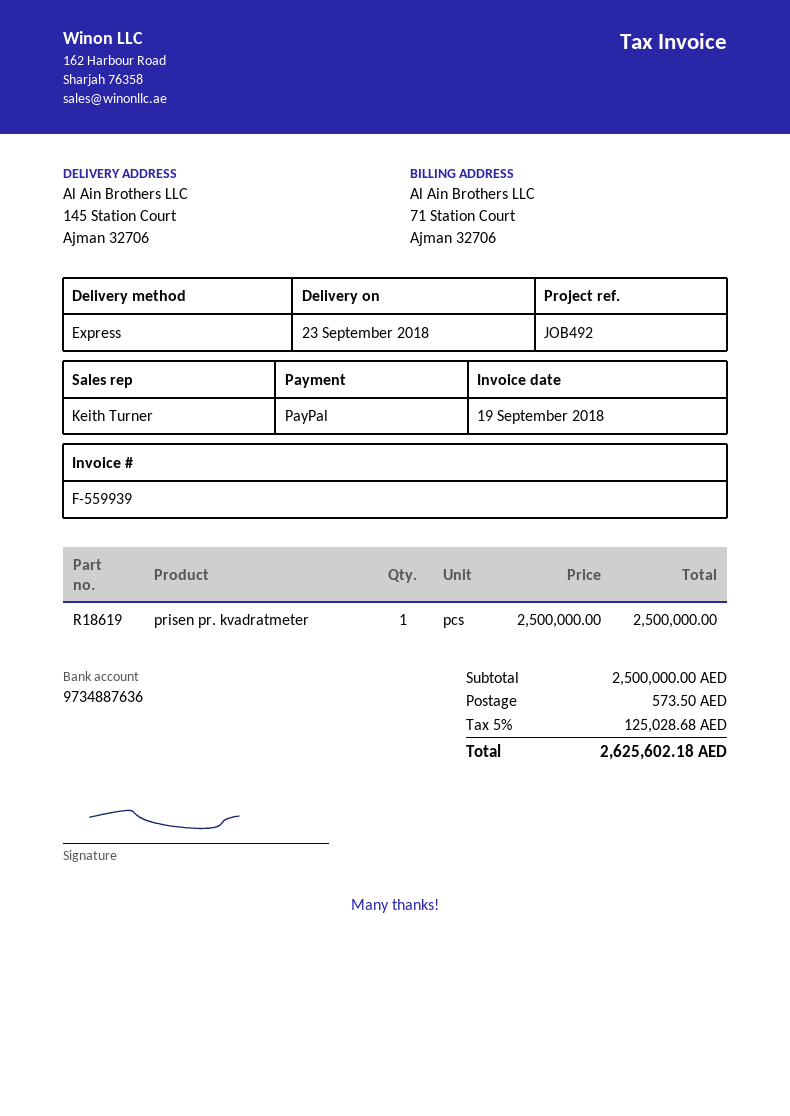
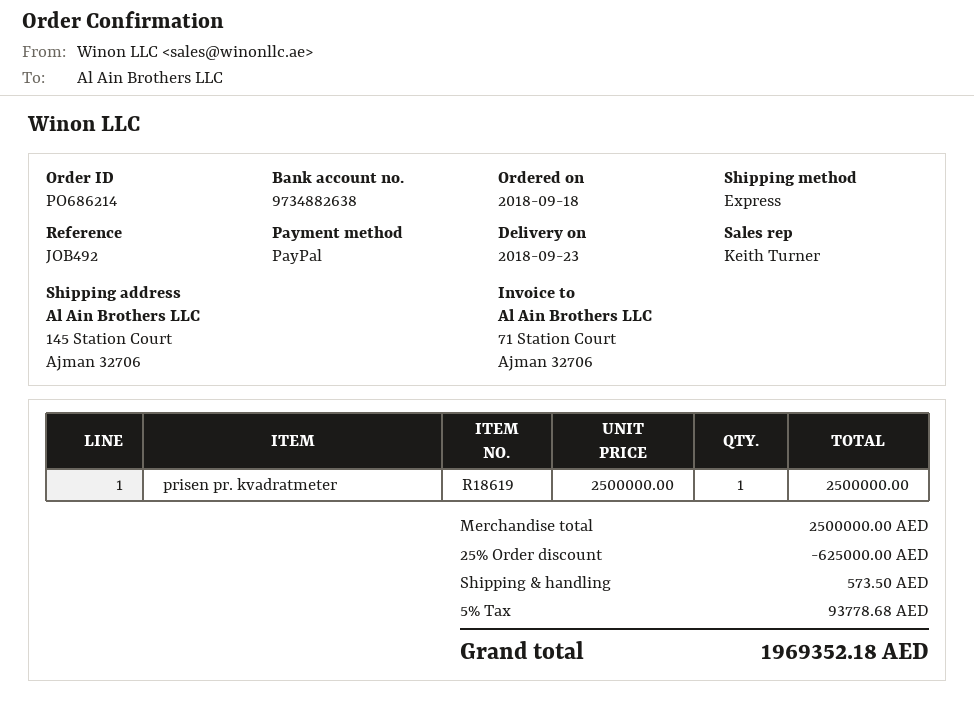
bank account: 9734887636 -> 9734882638
discount: none -> 25% = 625000.00
tax: 5% = 125028.68 -> 5% = 93778.68
total: 2625602.18 -> 1969352.18

